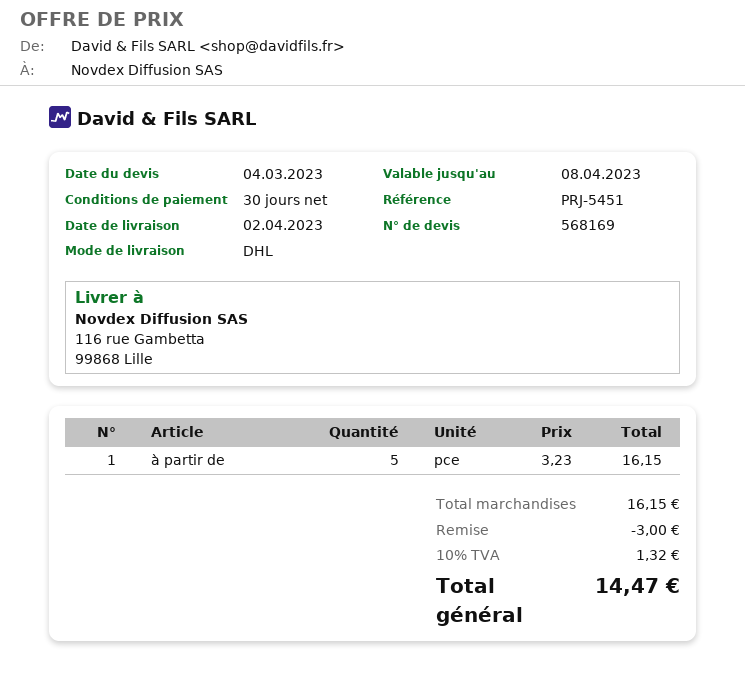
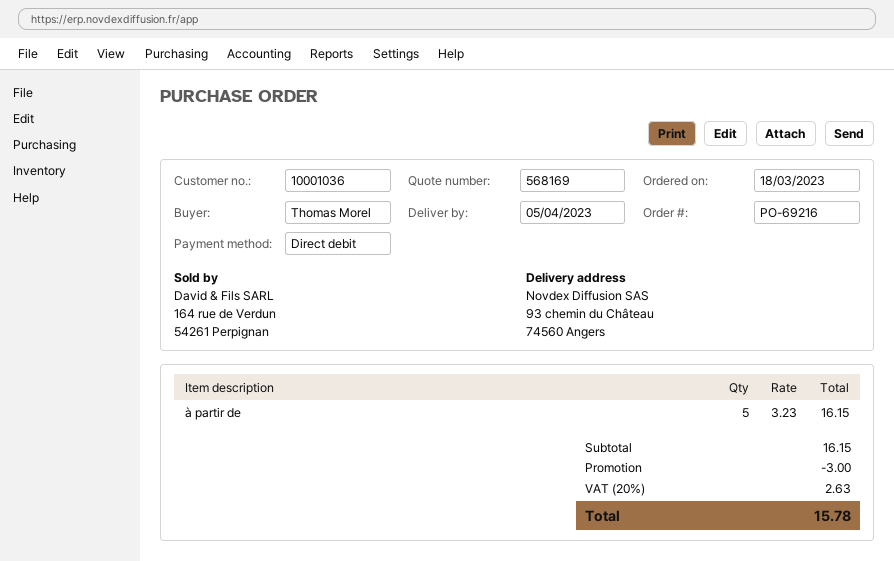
delivery date: 2023-04-02 -> 2023-04-05
ship to: 116 rue Gambetta, 99868 Lille -> 93 chemin du Château, 74560 Angers
tax: 10% = 1.32 -> 20% = 2.63
total: 14.47 -> 15.78

